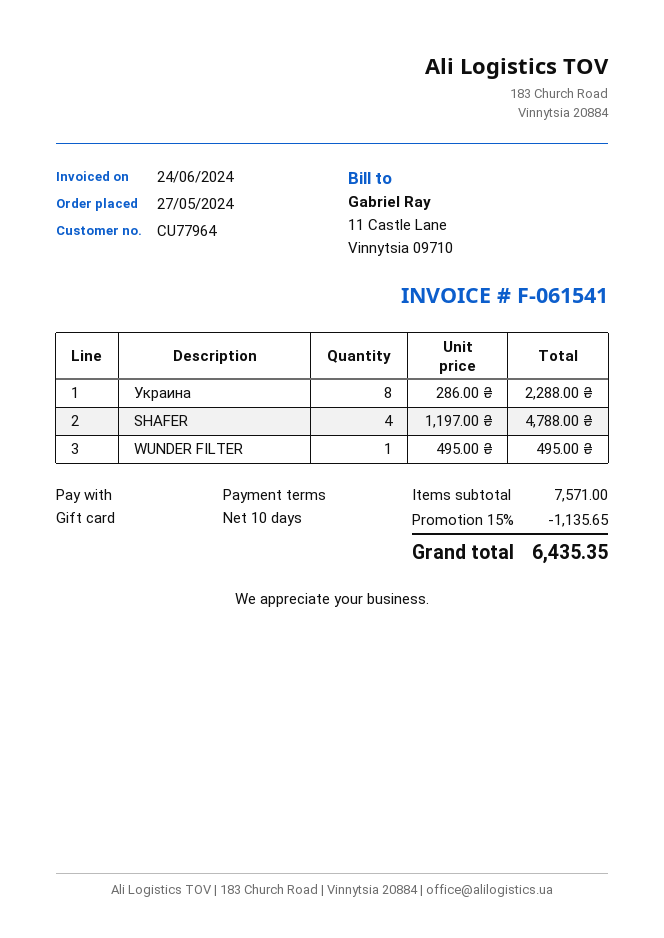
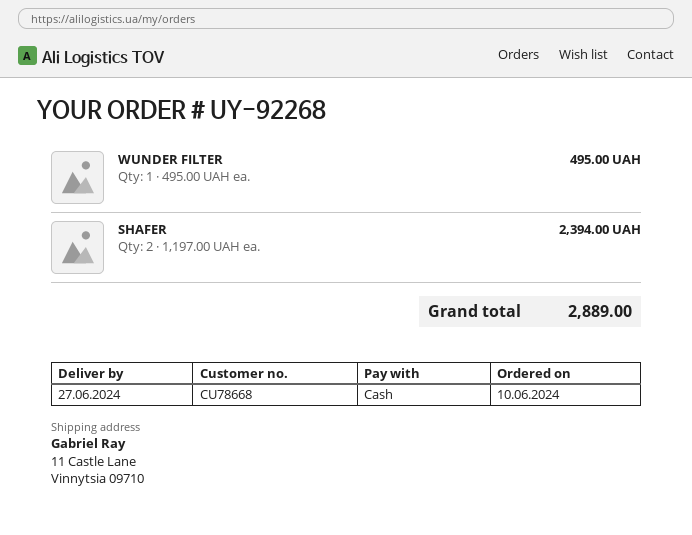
order date: 2024-05-27 -> 2024-06-10
customer number: CU77964 -> CU78668
payment method: gift card -> cash
Украина: 8 x 286.00 = 2288.00 -> none
SHAFER: 4 x 1197.00 = 4788.00 -> 2 x 1197.00 = 2394.00
discount: 15% = 1135.65 -> none
total: 6435.35 -> 2889.00

